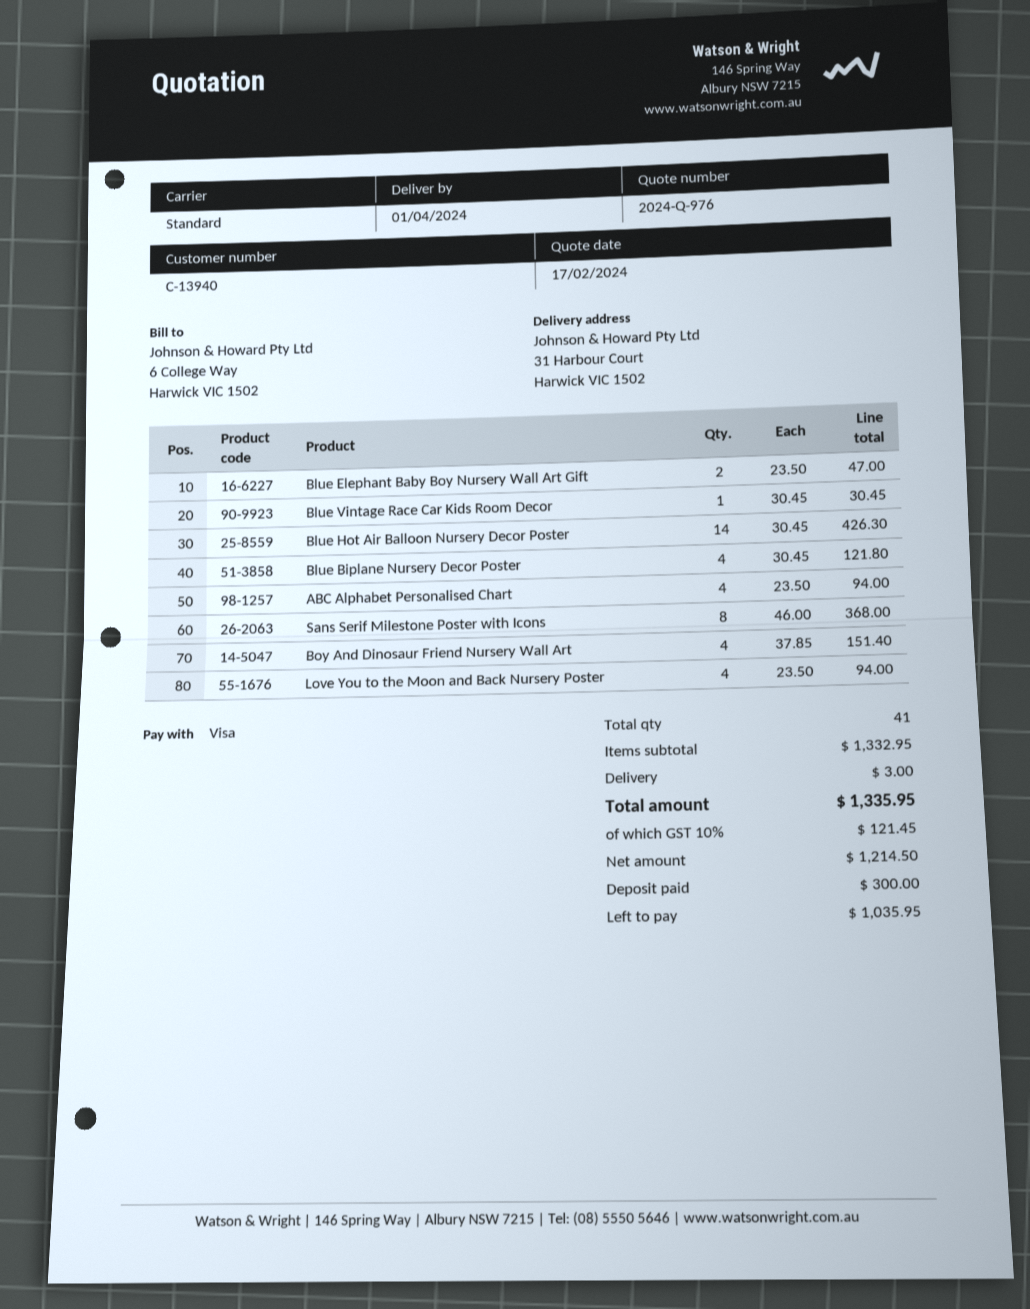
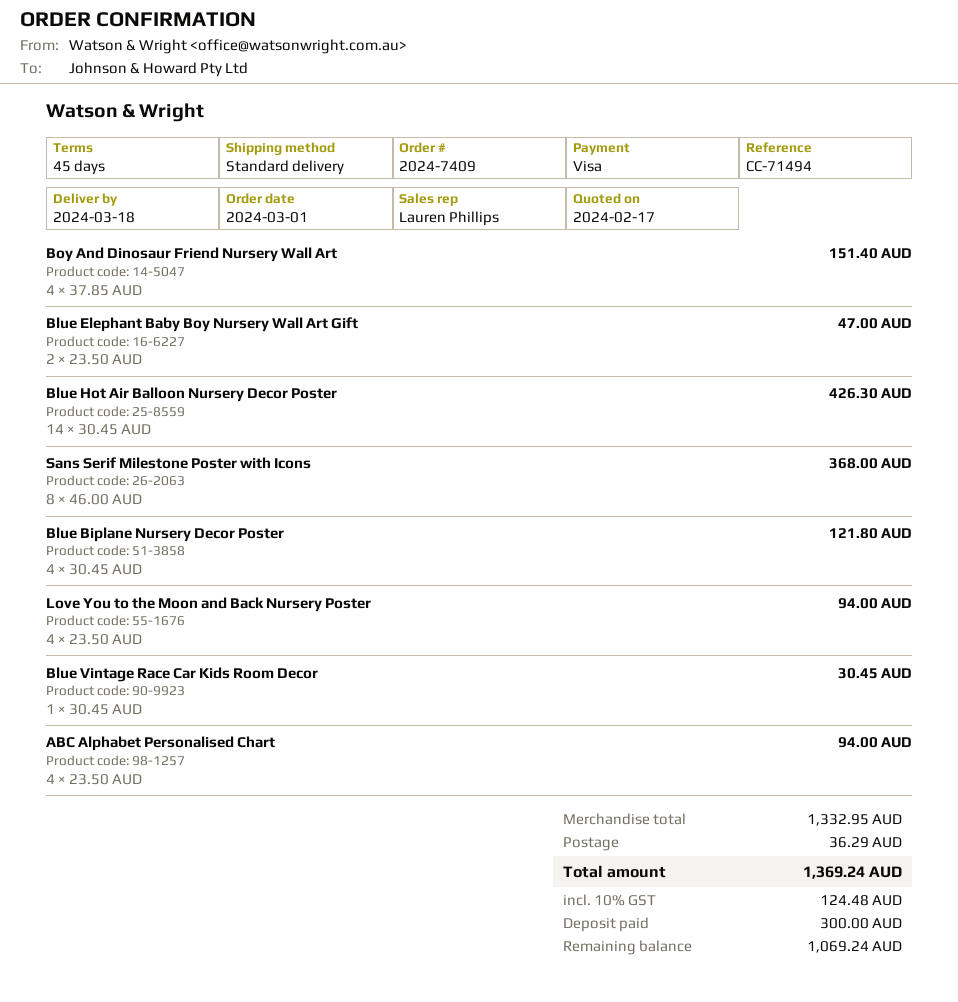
delivery date: 2024-04-01 -> 2024-03-18
shipping: 3.00 -> 36.29
tax: 10% = 121.45 -> 10% = 124.48
total: 1335.95 -> 1369.24
balance: 1035.95 -> 1069.24

